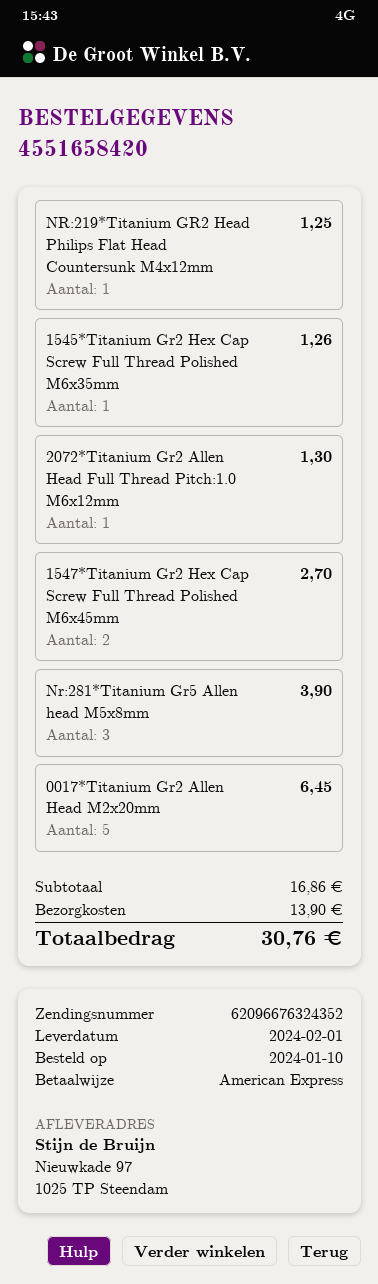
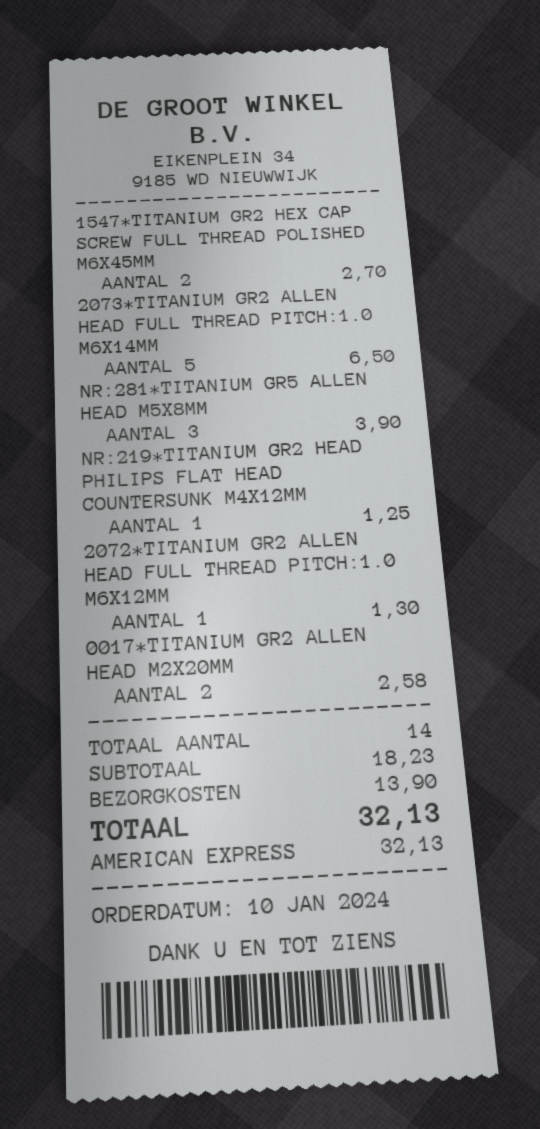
1545*Titanium Gr2 Hex Cap Screw Full Thread Polished M6x35mm: 1 for 1.26 -> none
0017*Titanium Gr2 Allen Head M2x20mm: 5 for 6.45 -> 2 for 2.58
2073*TITANIUM GR2 ALLEN HEAD FULL THREAD PITCH:1.0 M6X14MM: none -> 5 for 6.50
subtotal: 16.86 -> 18.23
total: 30.76 -> 32.13

